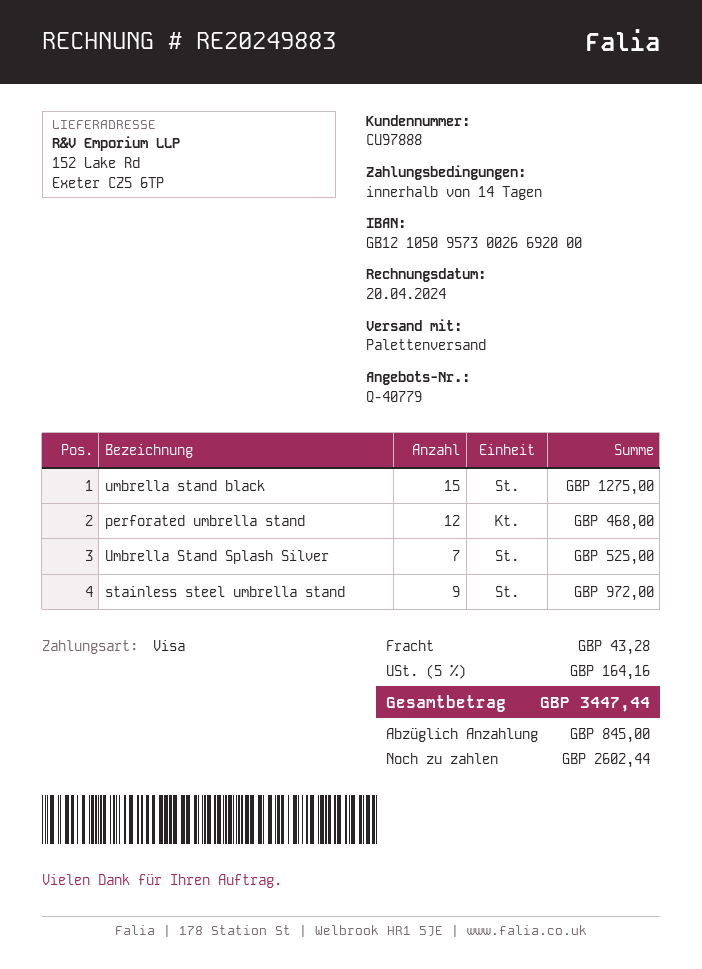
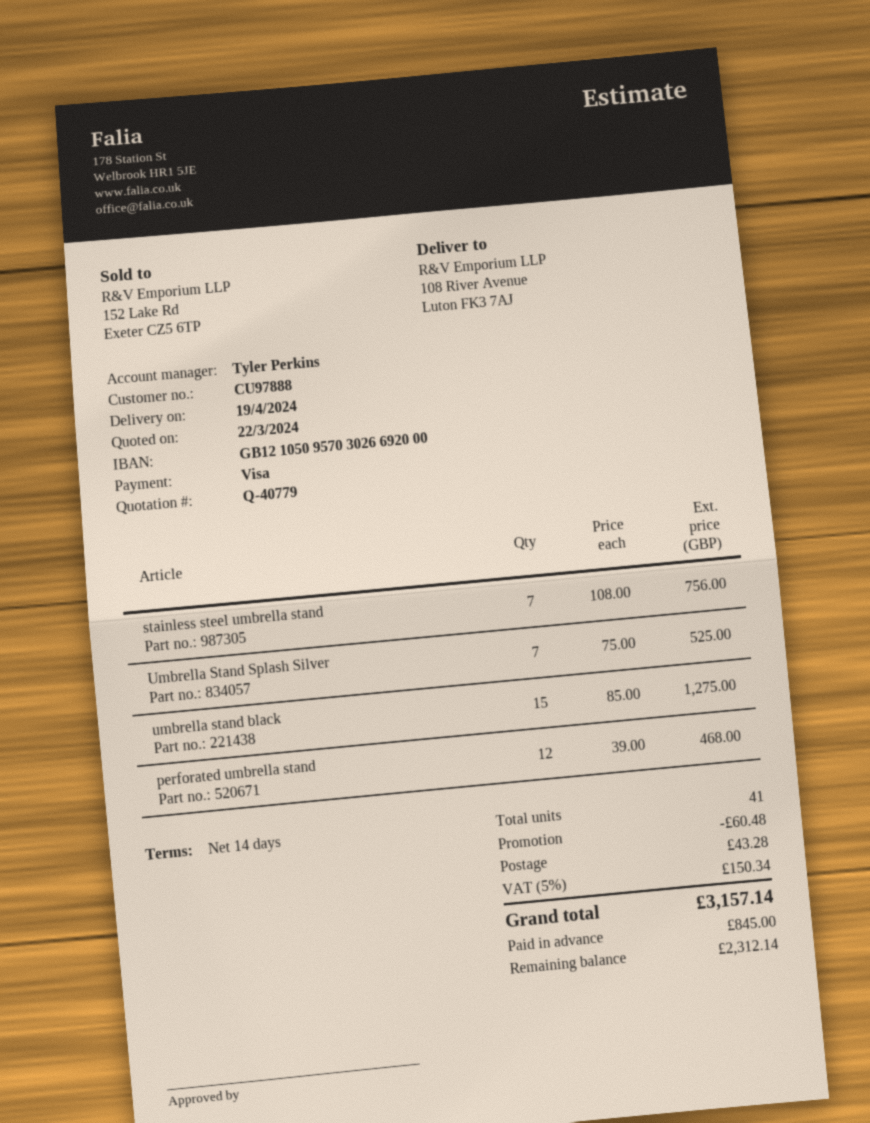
bank account: GB12105095730026692000 -> GB12105095703026692000
ship to: 152 Lake Rd, Exeter CZ5 6TP -> 108 River Avenue, Luton FK3 7AJ
stainless steel umbrella stand: 9 for 972.00 -> 7 for 756.00
discount: none -> 60.48
tax: 5% = 164.16 -> 5% = 150.34
total: 3447.44 -> 3157.14
balance: 2602.44 -> 2312.14

